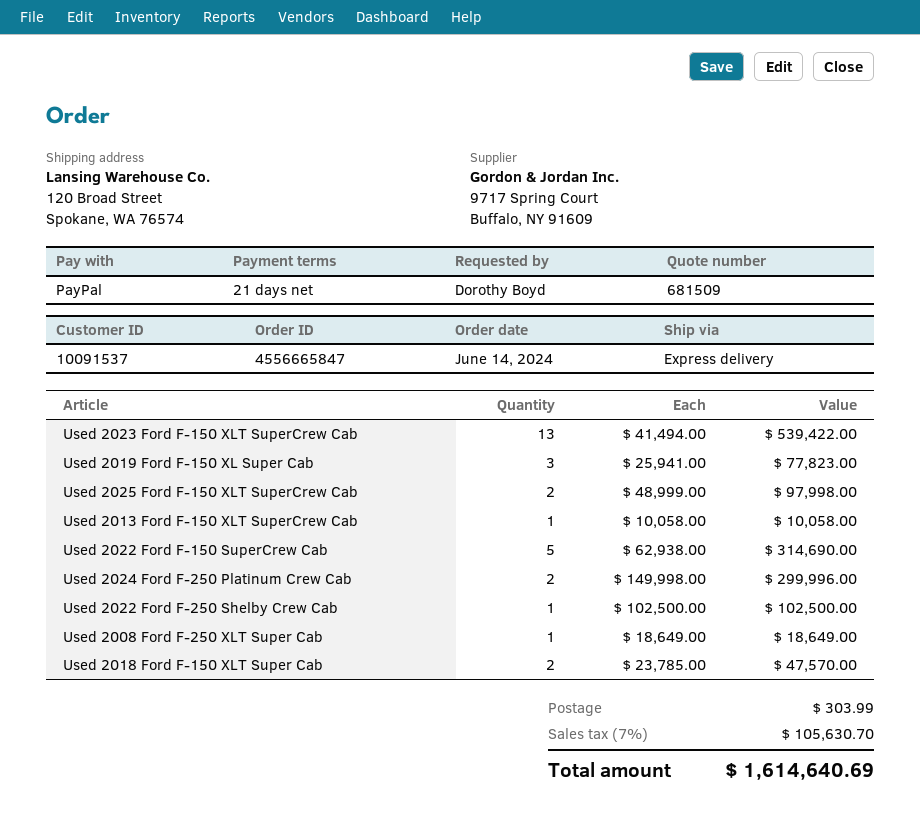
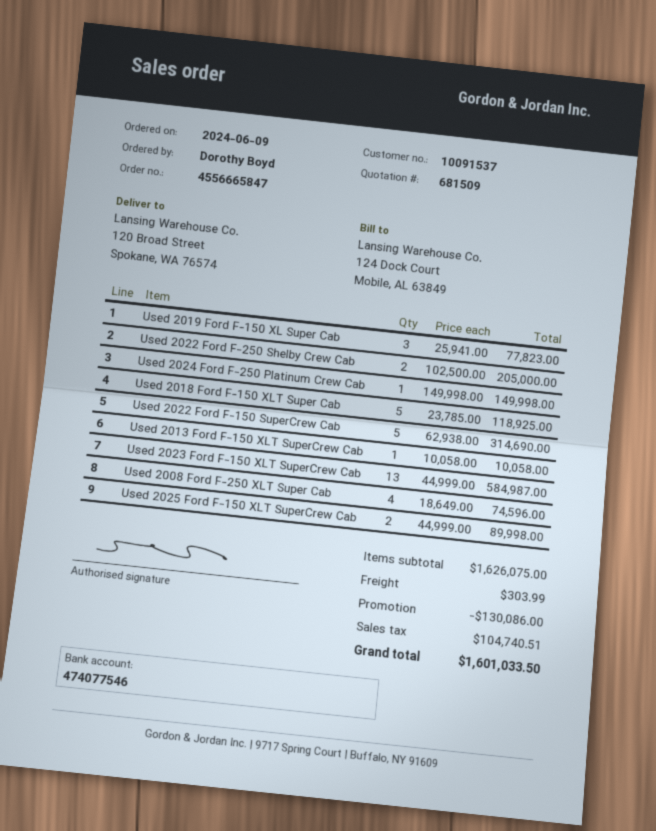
order date: 2024-06-14 -> 2024-06-09
Used 2023 Ford F-150 XLT SuperCrew Cab: 13 x 41494.00 = 539422.00 -> 13 x 44999.00 = 584987.00
Used 2025 Ford F-150 XLT SuperCrew Cab: 2 x 48999.00 = 97998.00 -> 2 x 44999.00 = 89998.00
Used 2024 Ford F-250 Platinum Crew Cab: 2 x 149998.00 = 299996.00 -> 1 x 149998.00 = 149998.00
Used 2022 Ford F-250 Shelby Crew Cab: 1 x 102500.00 = 102500.00 -> 2 x 102500.00 = 205000.00
Used 2008 Ford F-250 XLT Super Cab: 1 x 18649.00 = 18649.00 -> 4 x 18649.00 = 74596.00
Used 2018 Ford F-150 XLT Super Cab: 2 x 23785.00 = 47570.00 -> 5 x 23785.00 = 118925.00
discount: none -> 130086.00
tax: 105630.70 -> 104740.51
total: 1614640.69 -> 1601033.50

